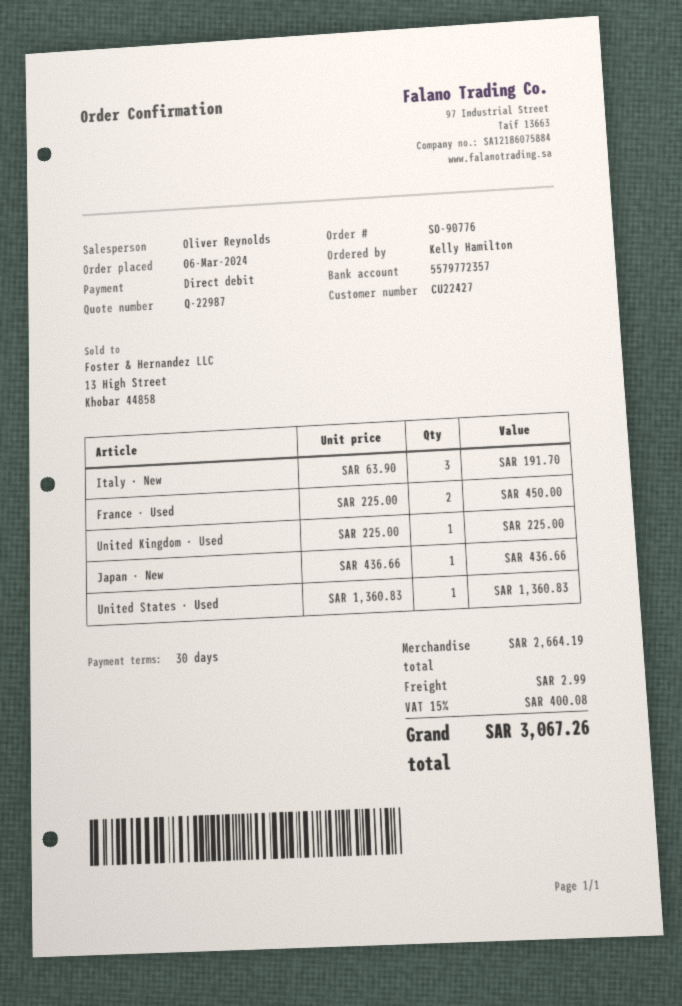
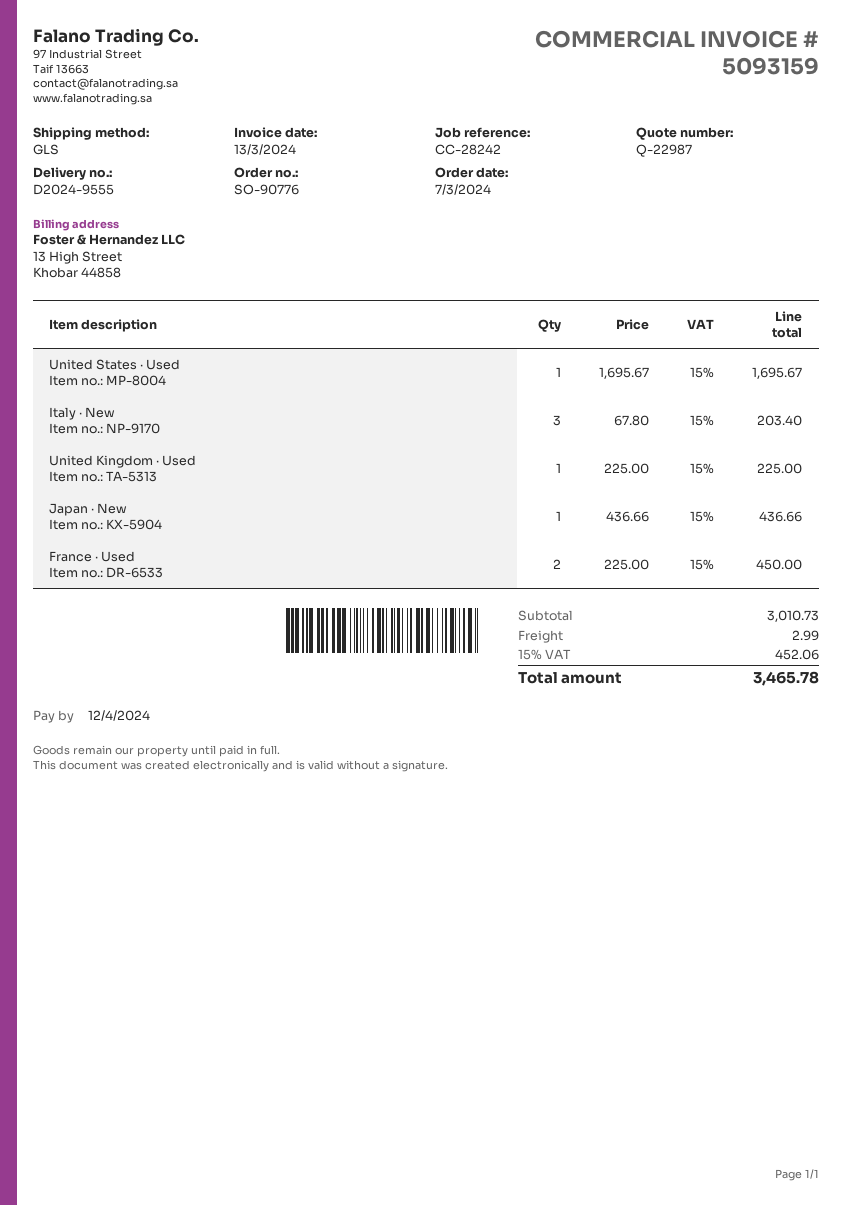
order date: 2024-03-06 -> 2024-03-07
Italy · New: 3 x 63.90 = 191.70 -> 3 x 67.80 = 203.40
United States · Used: 1 x 1360.83 = 1360.83 -> 1 x 1695.67 = 1695.67
subtotal: 2664.19 -> 3010.73
tax: 15% = 400.08 -> 15% = 452.06
total: 3067.26 -> 3465.78

